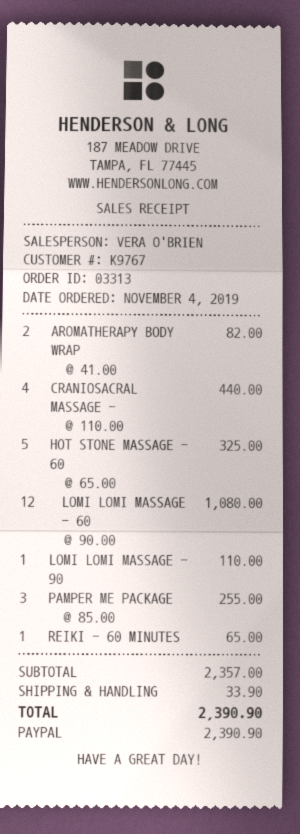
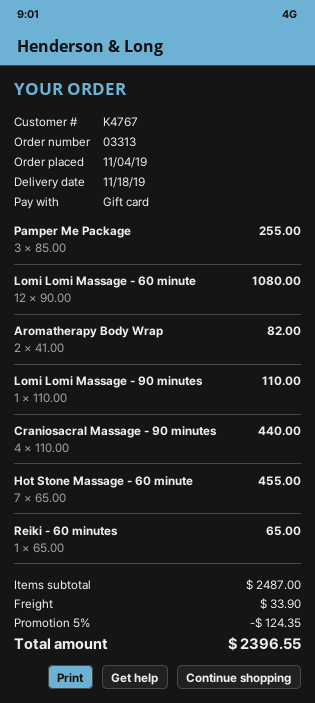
customer number: K9767 -> K4767
payment method: PayPal -> gift card
HOT STONE MASSAGE - 60: 5 x 65.00 = 325.00 -> 7 x 65.00 = 455.00
subtotal: 2357.00 -> 2487.00
discount: none -> 5% = 124.35
total: 2390.90 -> 2396.55

